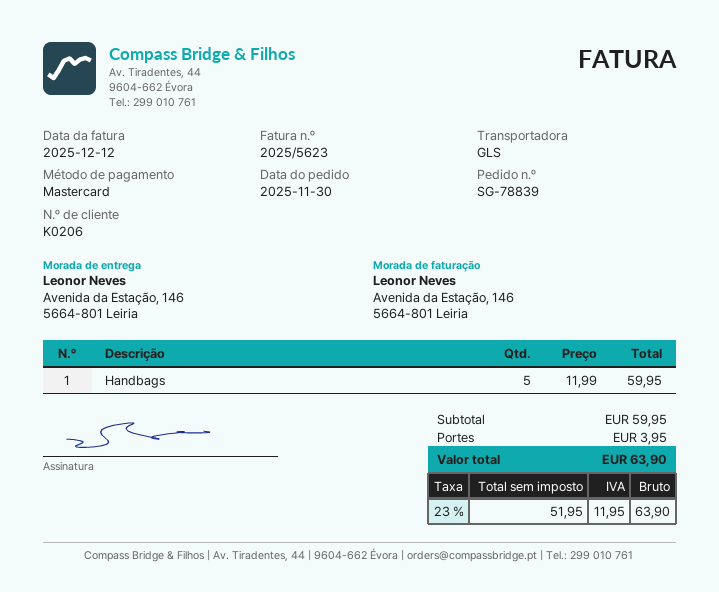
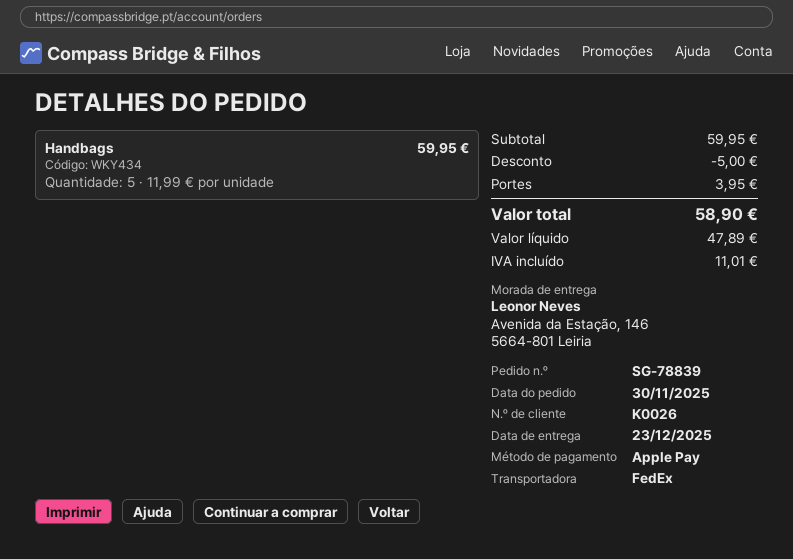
customer number: K0206 -> K0026
payment method: Mastercard -> Apple Pay
shipping method: GLS -> FedEx
discount: none -> 5.00
net: 51.95 -> 47.89
tax: 11.95 -> 11.01
total: 63.90 -> 58.90

